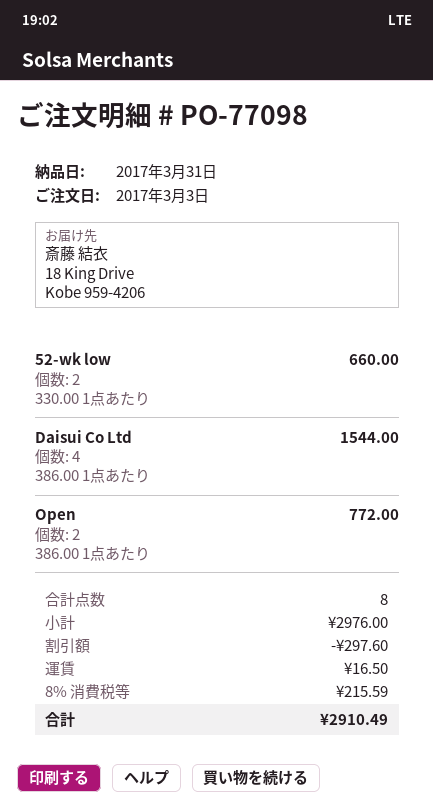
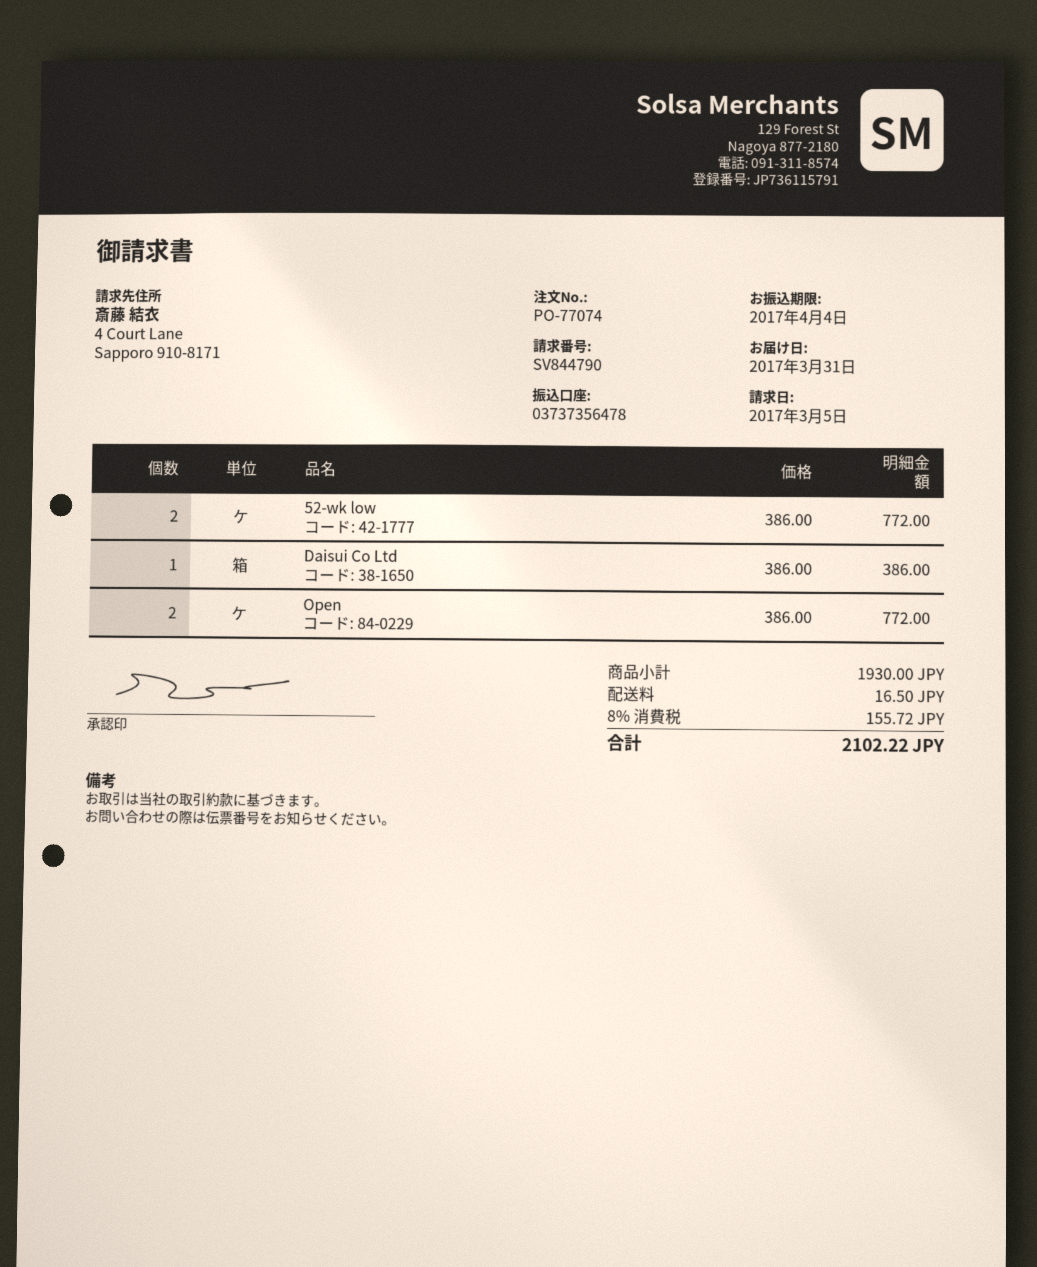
order number: PO-77098 -> PO-77074
52-wk low: 2 x 330.00 = 660.00 -> 2 x 386.00 = 772.00
Daisui Co Ltd: 4 x 386.00 = 1544.00 -> 1 x 386.00 = 386.00
subtotal: 2976.00 -> 1930.00
discount: 297.60 -> none
tax: 8% = 215.59 -> 8% = 155.72
total: 2910.49 -> 2102.22

